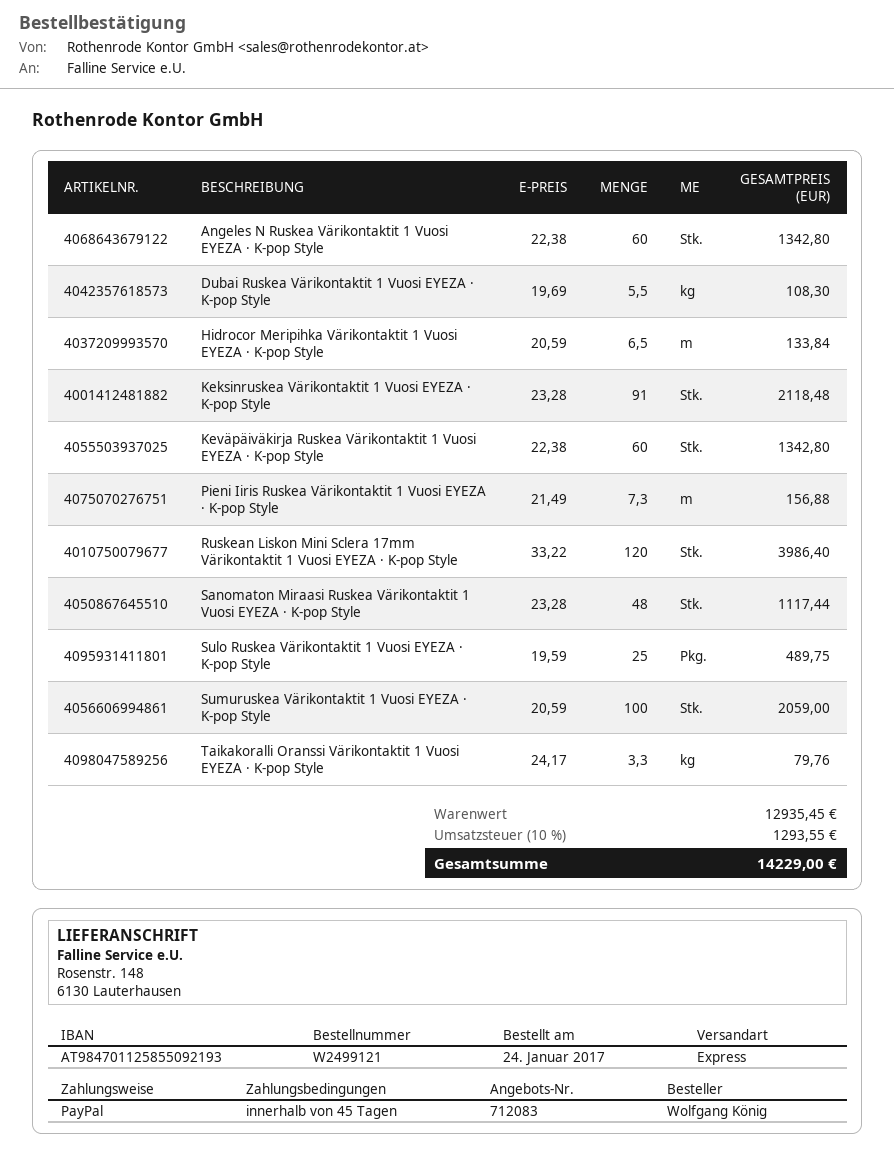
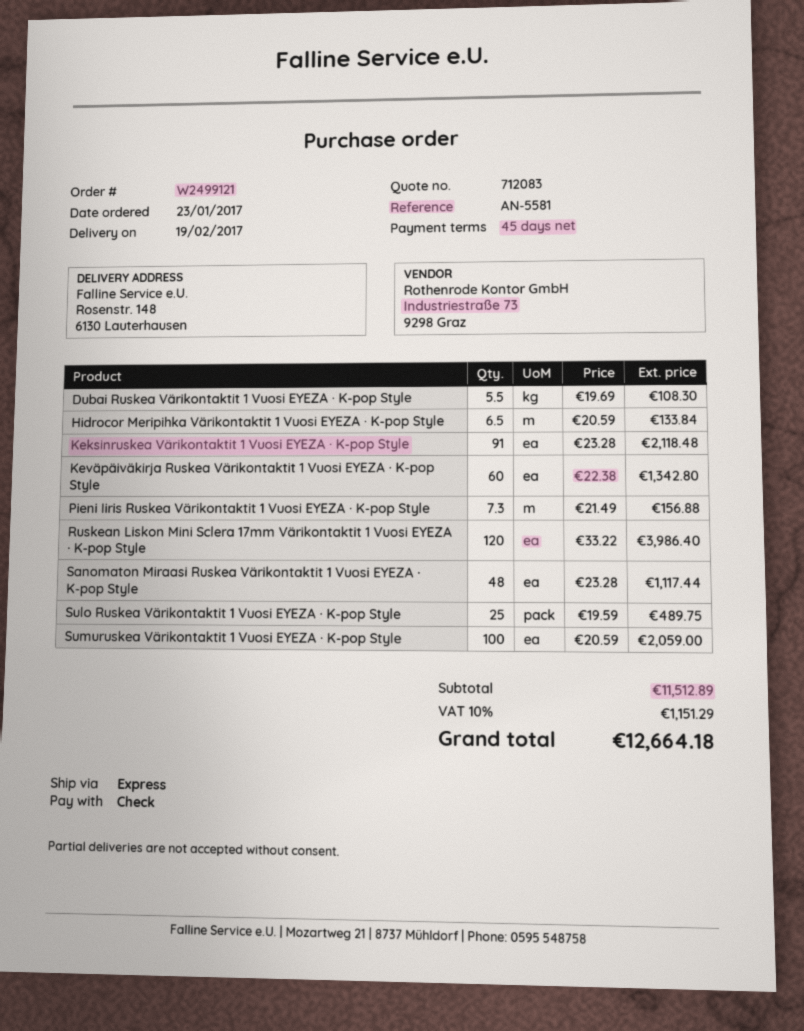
order date: 2017-01-24 -> 2017-01-23
payment method: PayPal -> cheque
Angeles N Ruskea Värikontaktit 1 Vuosi EYEZA · K-pop Style: 60 x 22.38 = 1342.80 -> none
Taikakoralli Oranssi Värikontaktit 1 Vuosi EYEZA · K-pop Style: 3.3 x 24.17 = 79.76 -> none
subtotal: 12935.45 -> 11512.89
tax: 10% = 1293.55 -> 10% = 1151.29
total: 14229.00 -> 12664.18

